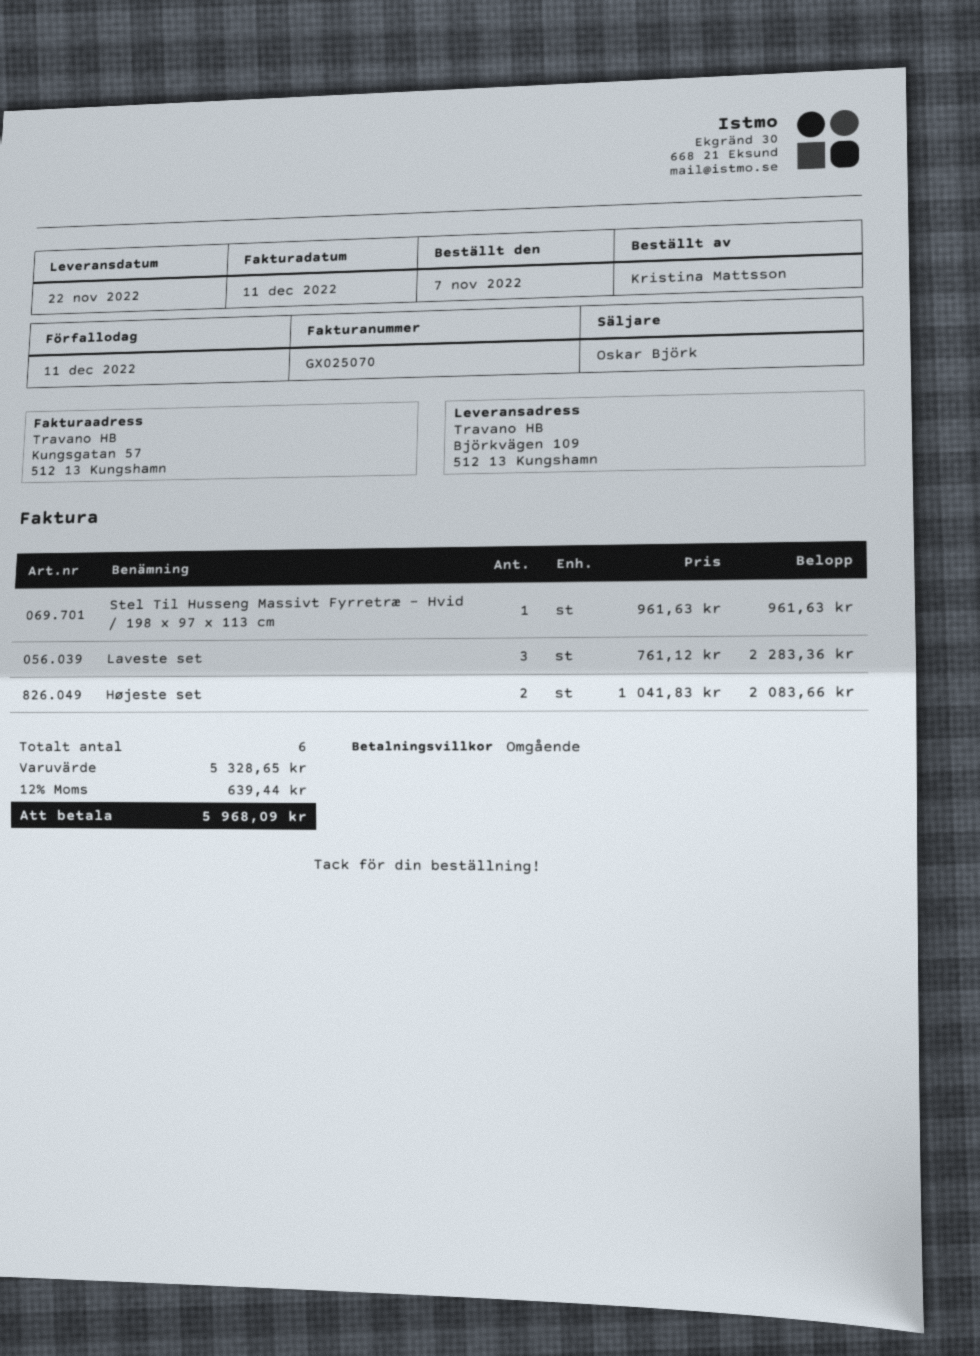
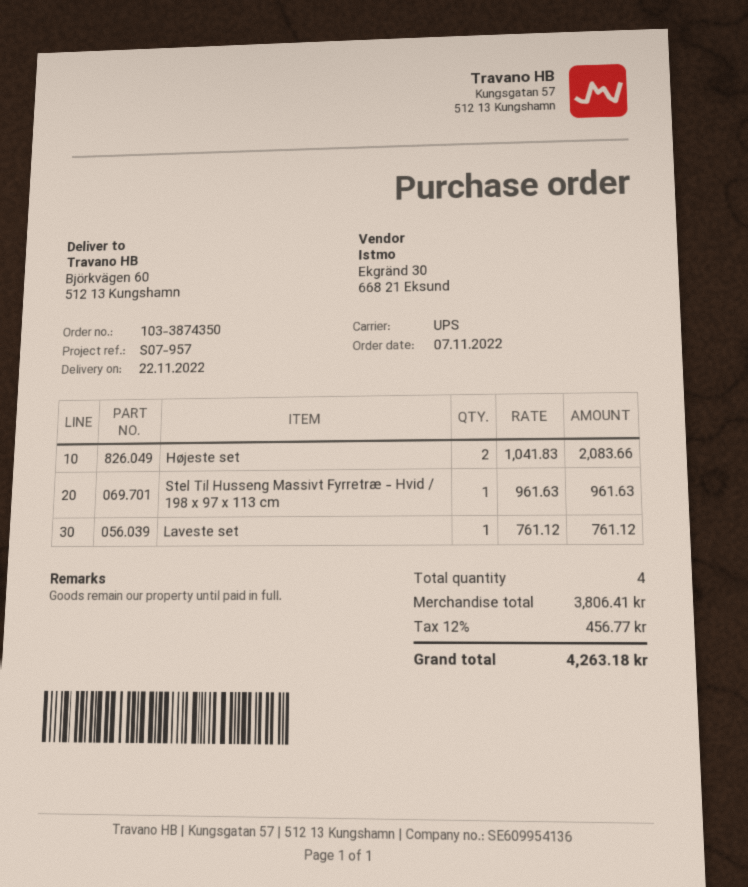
ship to: Björkvägen 109, 512 13 Kungshamn -> Björkvägen 60, 512 13 Kungshamn
Laveste set: 3 x 761.12 = 2283.36 -> 1 x 761.12 = 761.12
total quantity: 6 -> 4
subtotal: 5328.65 -> 3806.41
tax: 12% = 639.44 -> 12% = 456.77
total: 5968.09 -> 4263.18

